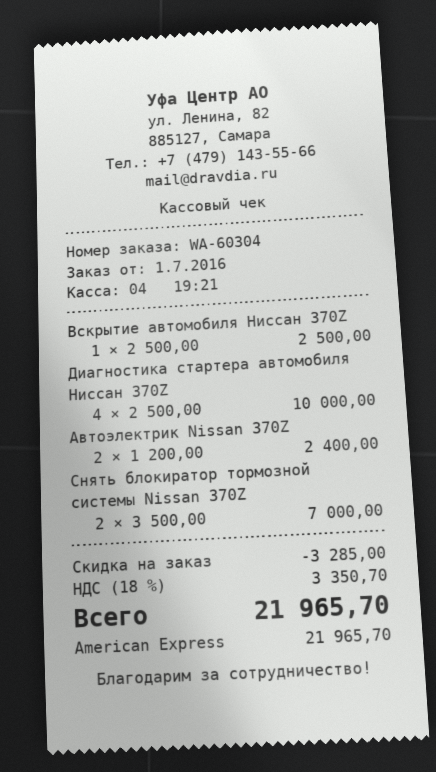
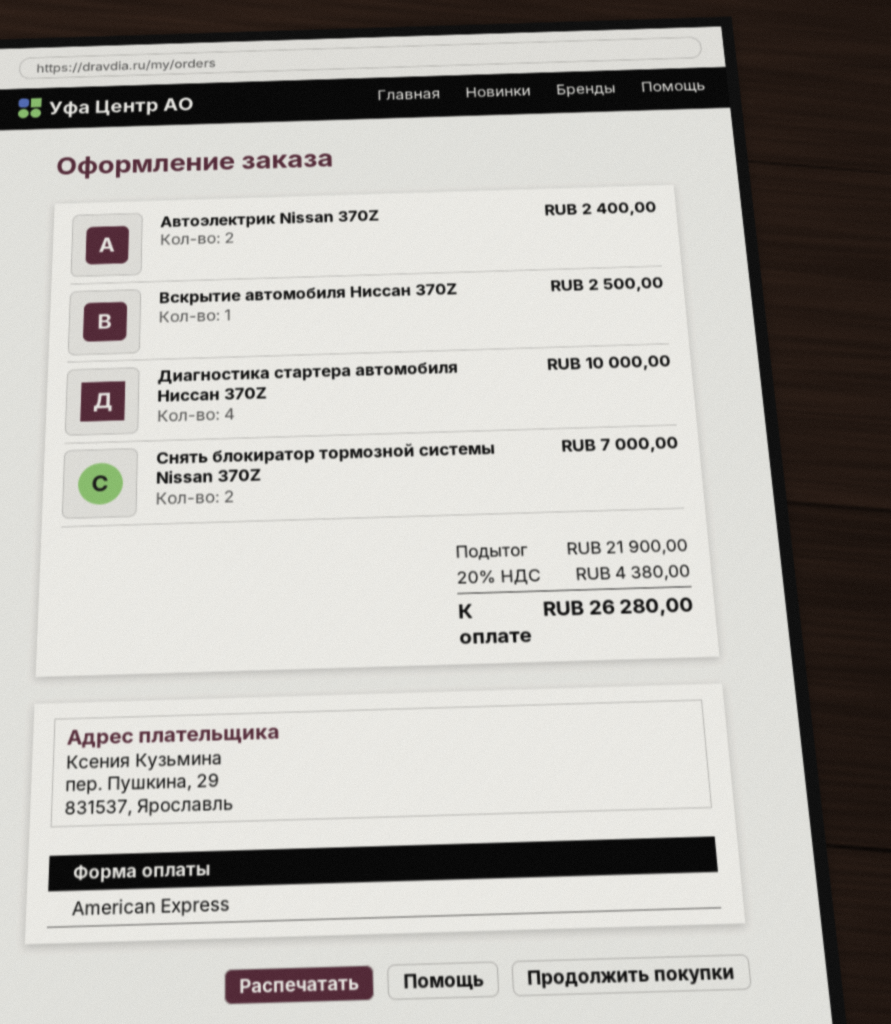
discount: 3285.00 -> none
tax: 18% = 3350.70 -> 20% = 4380.00
total: 21965.70 -> 26280.00

